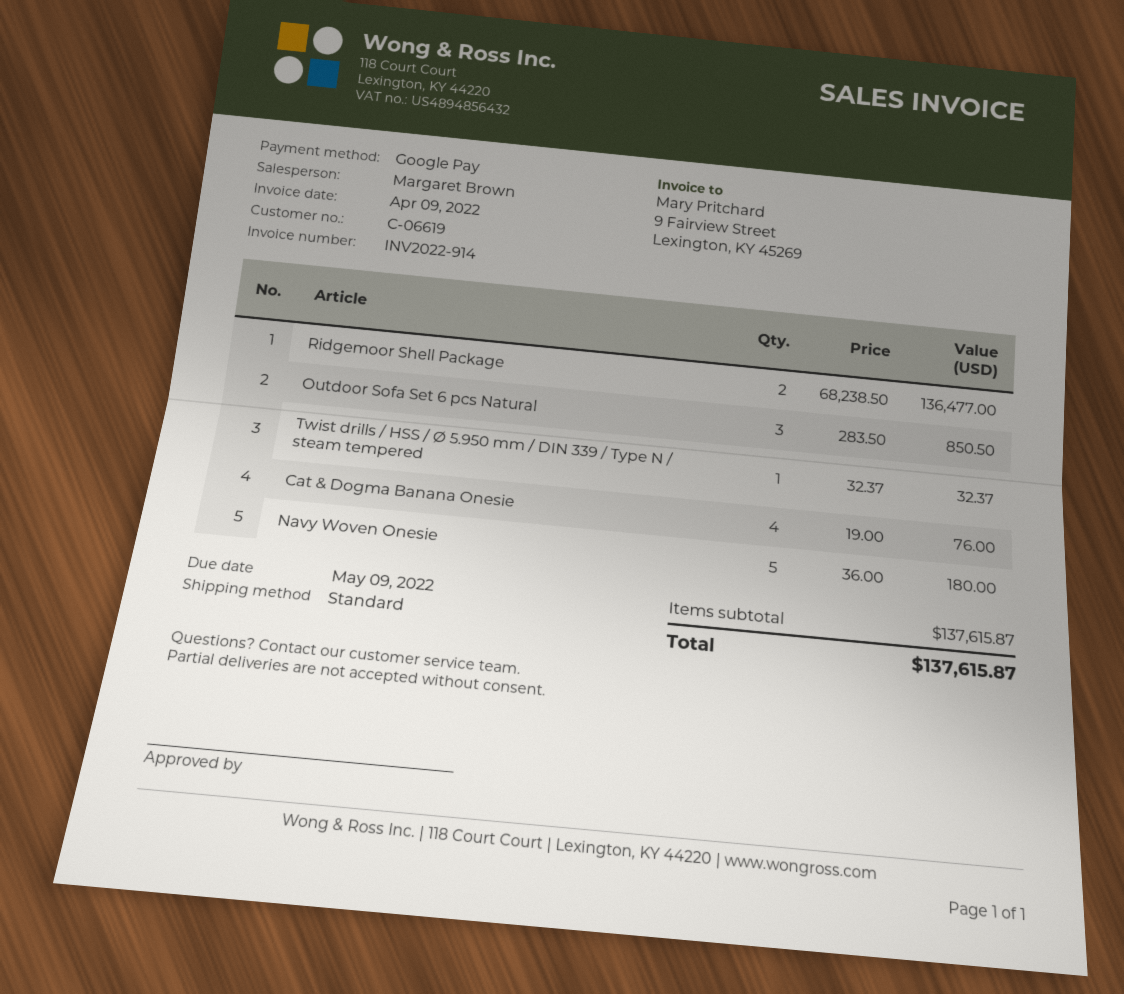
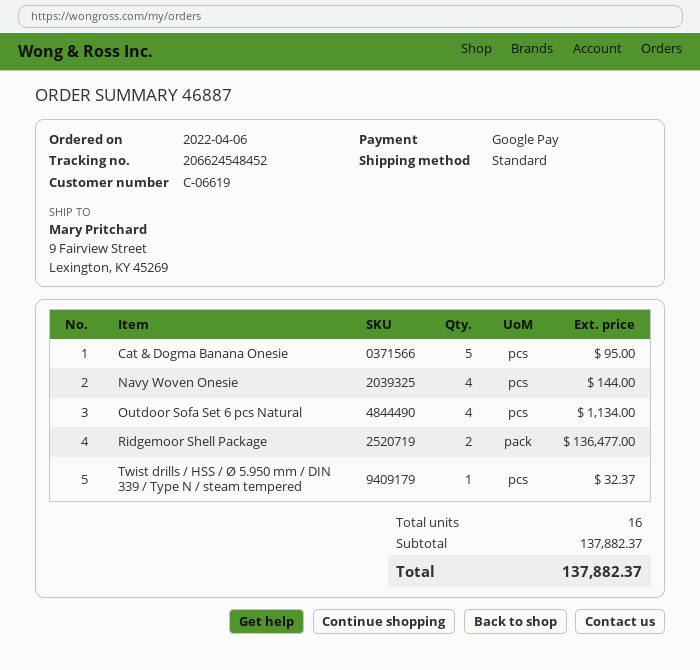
Outdoor Sofa Set 6 pcs Natural: 3 for 850.50 -> 4 for 1134.00
Cat & Dogma Banana Onesie: 4 for 76.00 -> 5 for 95.00
Navy Woven Onesie: 5 for 180.00 -> 4 for 144.00
subtotal: 137615.87 -> 137882.37
total: 137615.87 -> 137882.37

